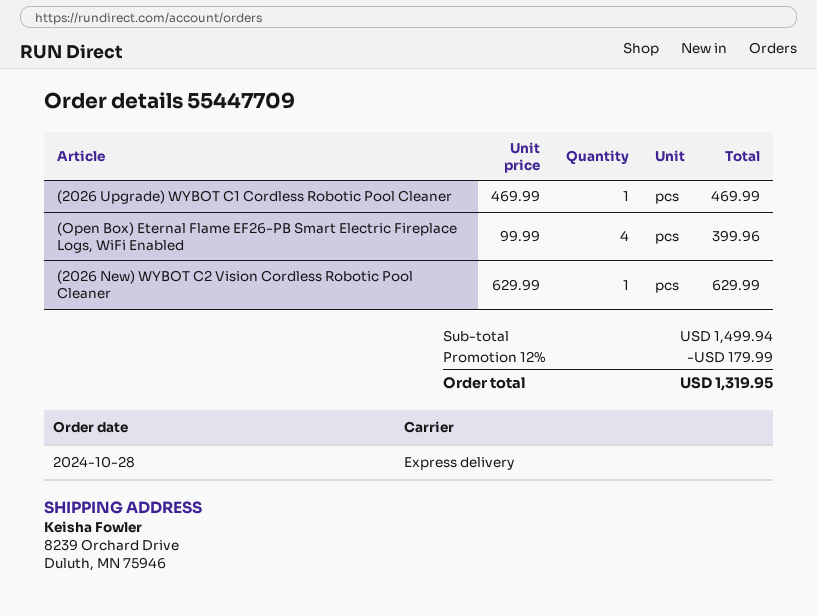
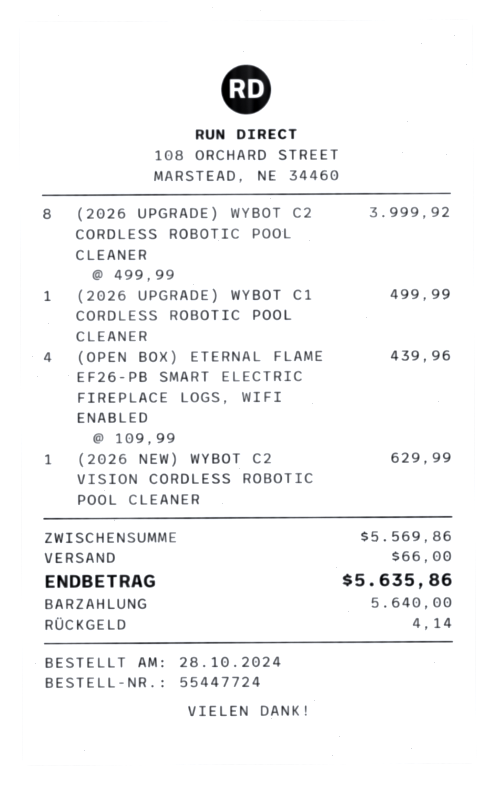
order number: 55447709 -> 55447724
(2026 Upgrade) WYBOT C1 Cordless Robotic Pool Cleaner: 1 x 469.99 = 469.99 -> 1 x 499.99 = 499.99
(Open Box) Eternal Flame EF26-PB Smart Electric Fireplace Logs, WiFi Enabled: 4 x 99.99 = 399.96 -> 4 x 109.99 = 439.96
(2026 UPGRADE) WYBOT C2 CORDLESS ROBOTIC POOL CLEANER: none -> 8 x 499.99 = 3999.92
subtotal: 1499.94 -> 5569.86
discount: 12% = 179.99 -> none
shipping: none -> 66.00
total: 1319.95 -> 5635.86

